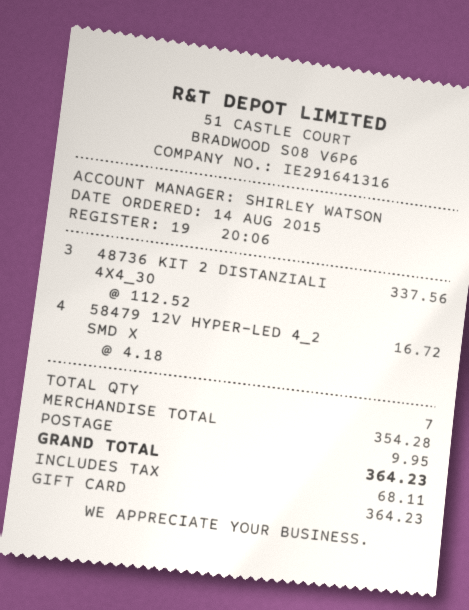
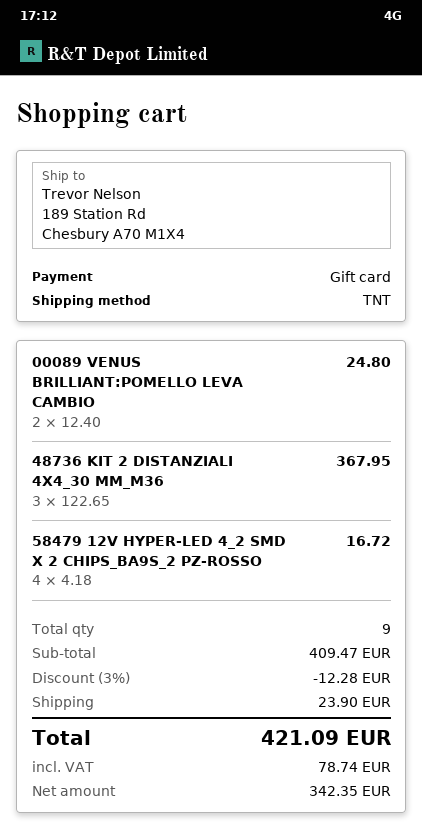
48736 KIT 2 DISTANZIALI 4X4_30: 3 x 112.52 = 337.56 -> 3 x 122.65 = 367.95
00089 VENUS BRILLIANT:POMELLO LEVA CAMBIO: none -> 2 x 12.40 = 24.80
total quantity: 7 -> 9
subtotal: 354.28 -> 409.47
discount: none -> 3% = 12.28
shipping: 9.95 -> 23.90
tax: 68.11 -> 78.74
total: 364.23 -> 421.09

